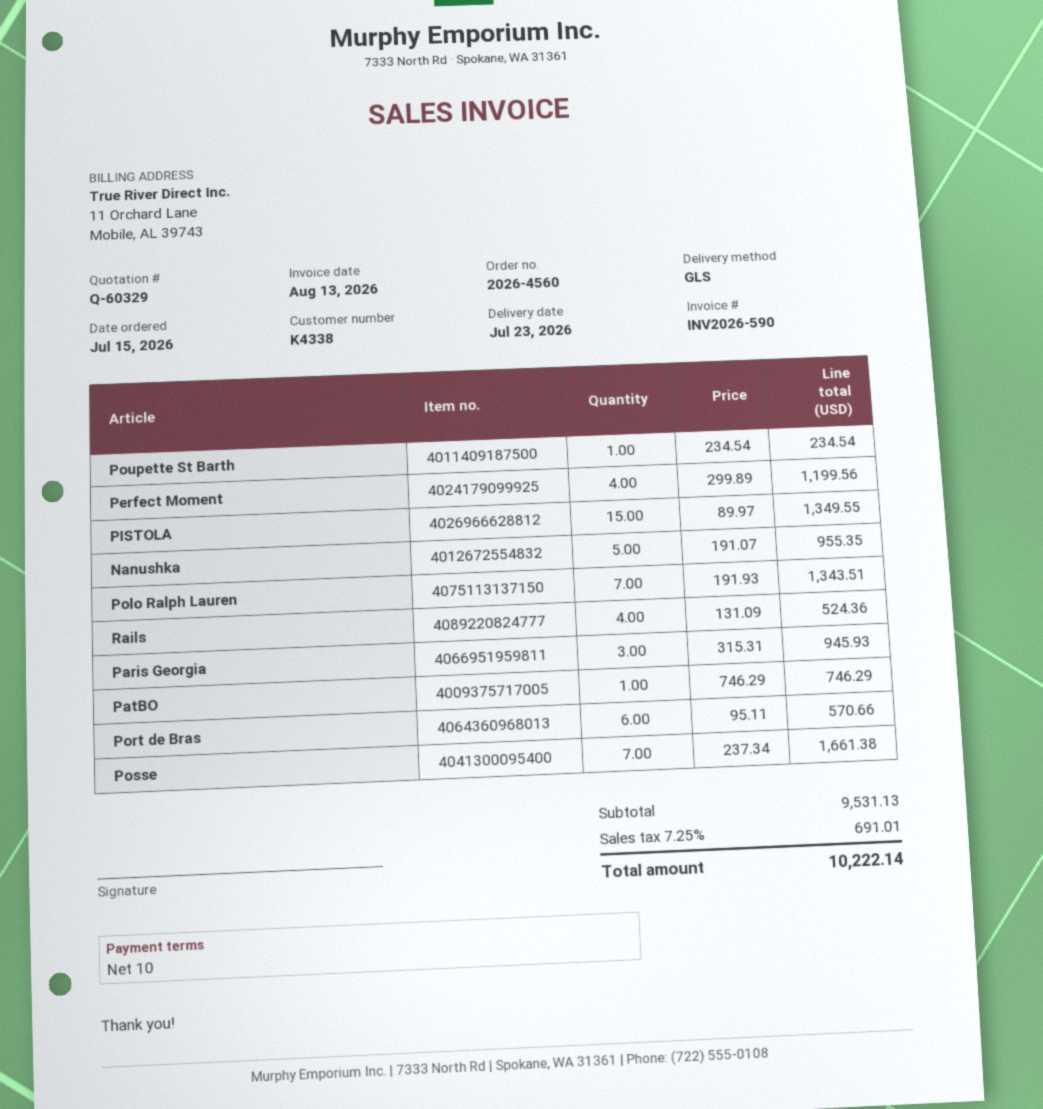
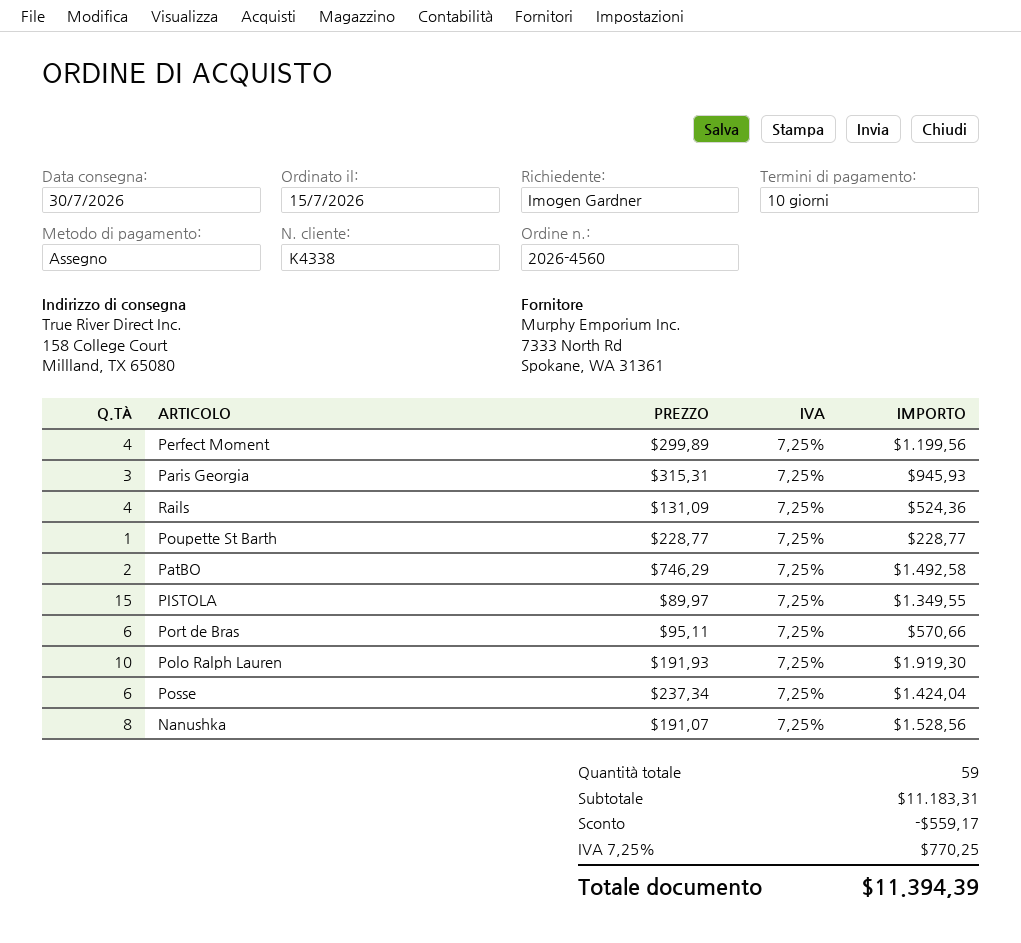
delivery date: 2026-07-23 -> 2026-07-30
Poupette St Barth: 1 x 234.54 = 234.54 -> 1 x 228.77 = 228.77
Nanushka: 5 x 191.07 = 955.35 -> 8 x 191.07 = 1528.56
Polo Ralph Lauren: 7 x 191.93 = 1343.51 -> 10 x 191.93 = 1919.30
PatBO: 1 x 746.29 = 746.29 -> 2 x 746.29 = 1492.58
Posse: 7 x 237.34 = 1661.38 -> 6 x 237.34 = 1424.04
subtotal: 9531.13 -> 11183.31
discount: none -> 559.17
tax: 7.25% = 691.01 -> 7.25% = 770.25
total: 10222.14 -> 11394.39

